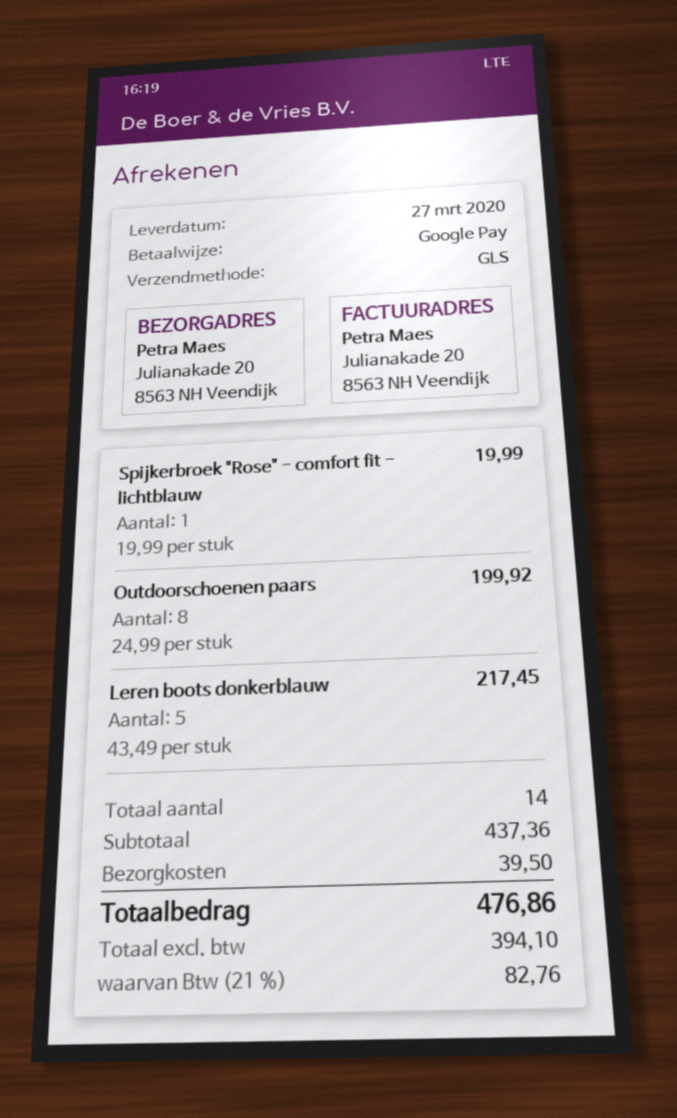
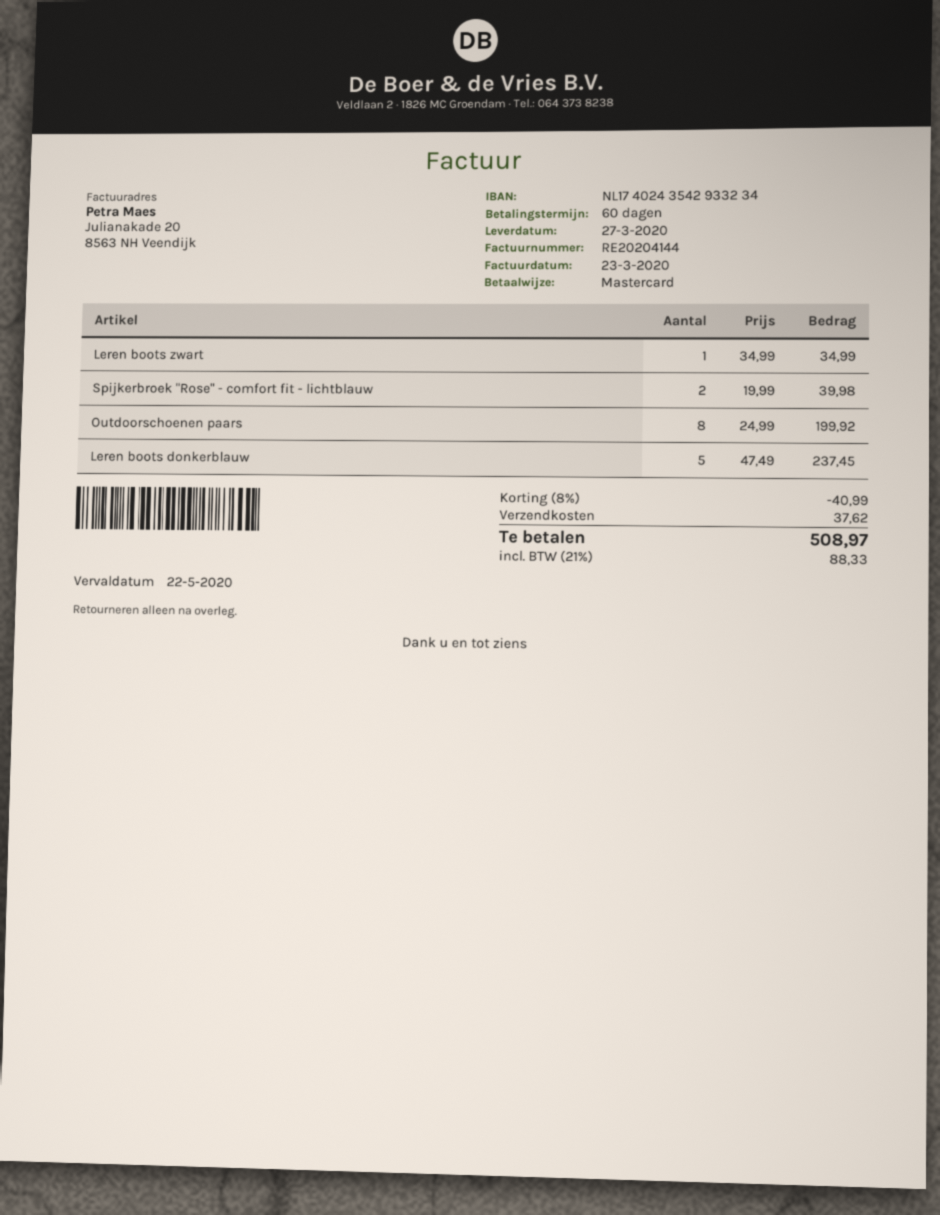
payment method: Google Pay -> Mastercard
Spijkerbroek "Rose" - comfort fit - lichtblauw: 1 x 19.99 = 19.99 -> 2 x 19.99 = 39.98
Leren boots donkerblauw: 5 x 43.49 = 217.45 -> 5 x 47.49 = 237.45
Leren boots zwart: none -> 1 x 34.99 = 34.99
discount: none -> 8% = 40.99
shipping: 39.50 -> 37.62
tax: 21% = 82.76 -> 21% = 88.33
total: 476.86 -> 508.97

